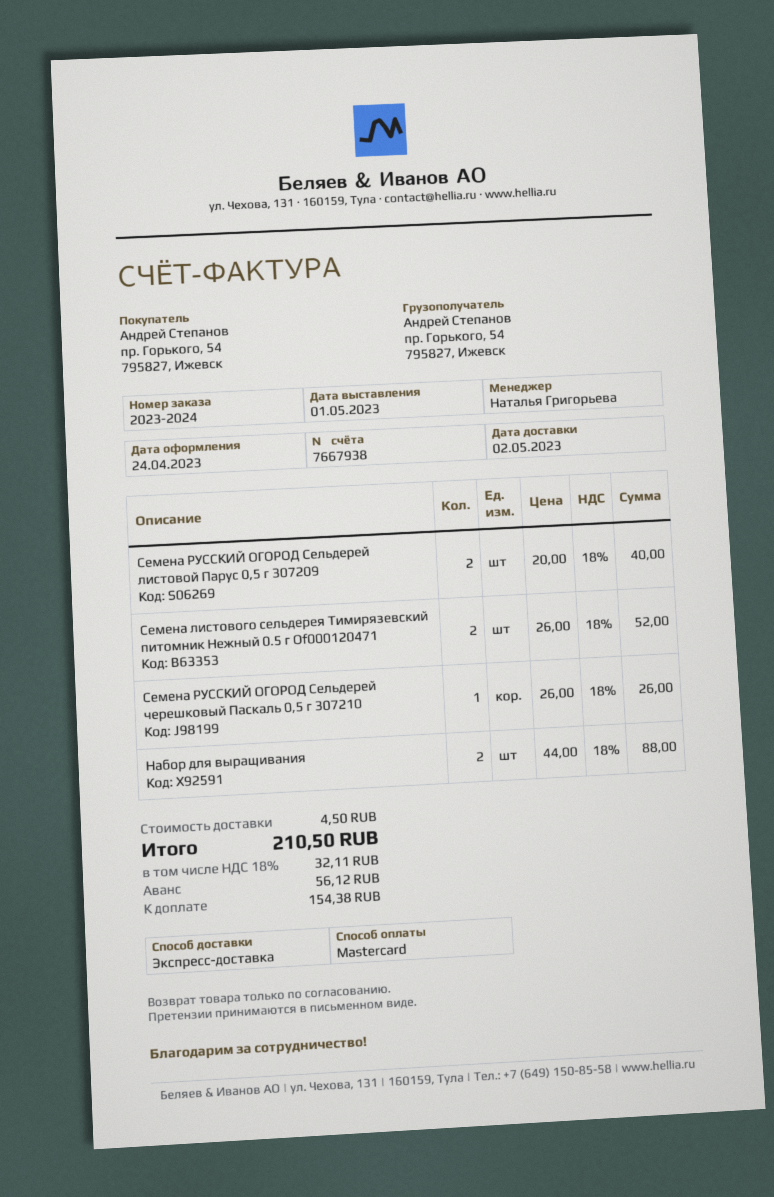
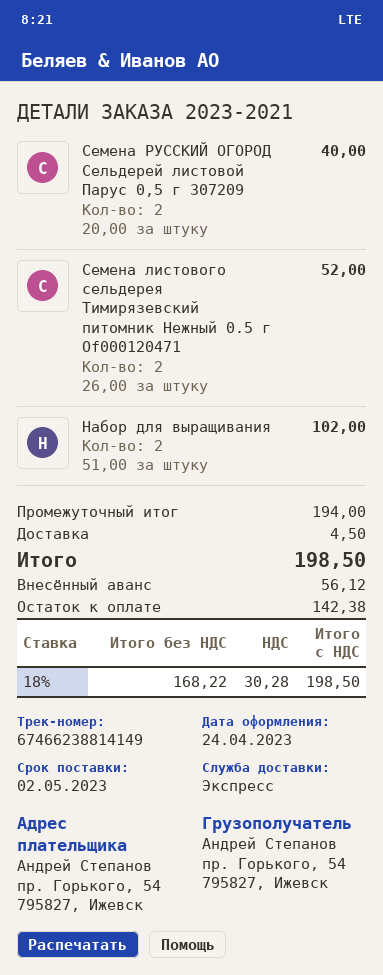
order number: 2023-2024 -> 2023-2021
Семена РУССКИЙ ОГОРОД Сельдерей черешковый Паскаль 0,5 г 307210: 1 x 26.00 = 26.00 -> none
Набор для выращивания: 2 x 44.00 = 88.00 -> 2 x 51.00 = 102.00
tax: 18% = 32.11 -> 18% = 30.28
total: 210.50 -> 198.50
balance: 154.38 -> 142.38

